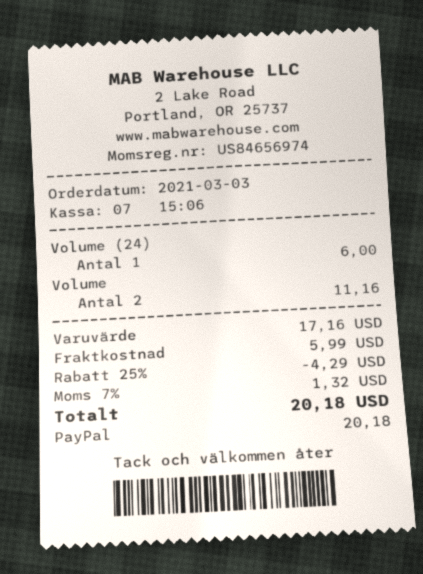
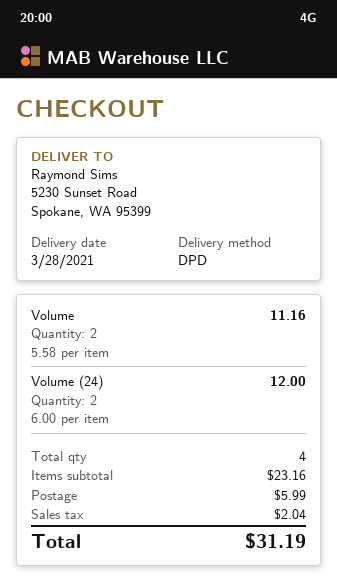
Volume (24): 1 for 6.00 -> 2 for 12.00
subtotal: 17.16 -> 23.16
discount: 25% = 4.29 -> none
tax: 1.32 -> 2.04
total: 20.18 -> 31.19

